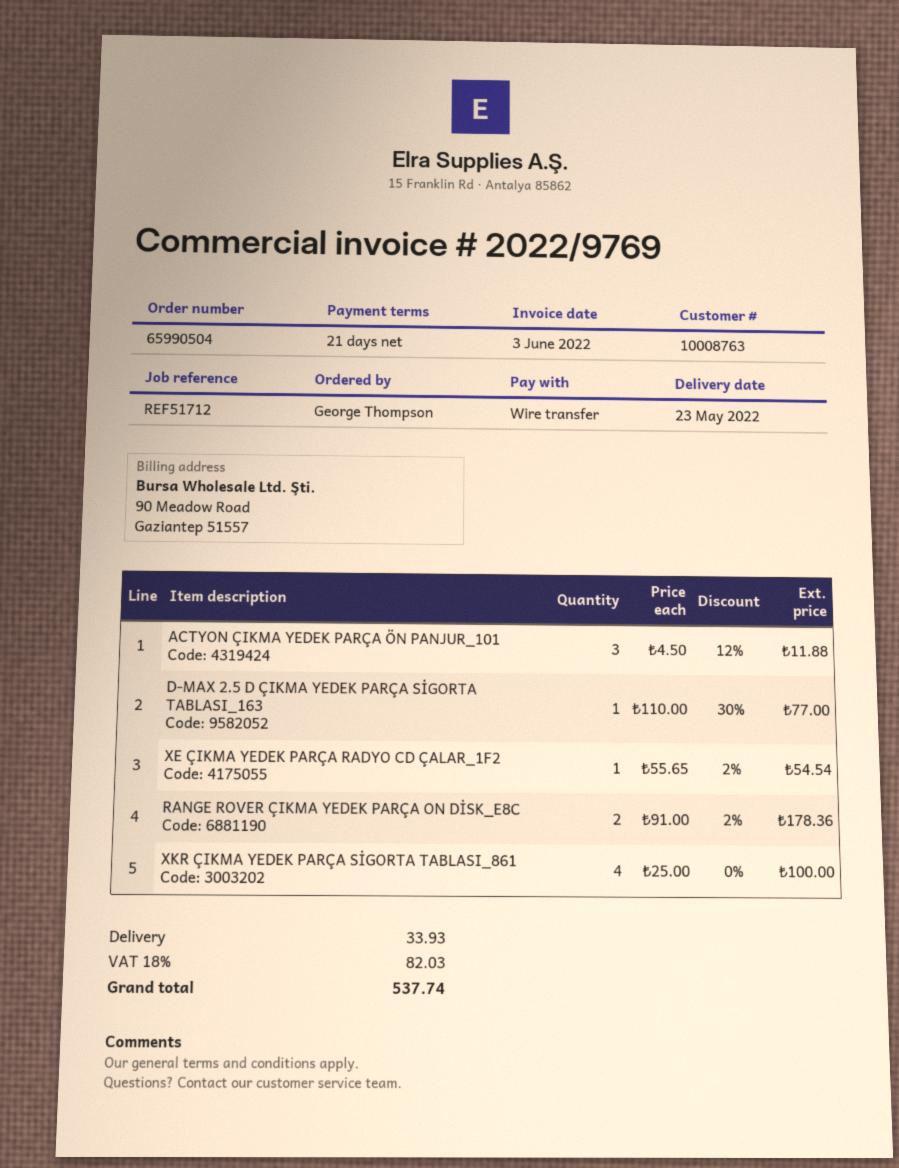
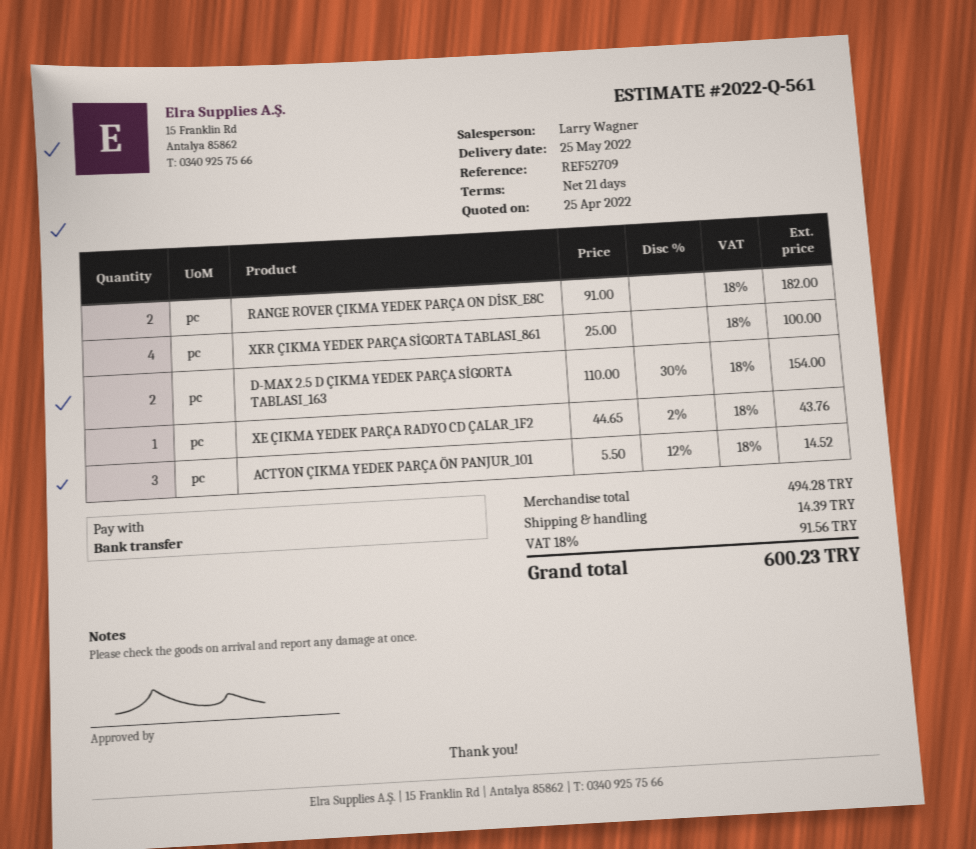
delivery date: 2022-05-23 -> 2022-05-25
reference: REF51712 -> REF52709
ACTYON ÇIKMA YEDEK PARÇA ÖN PANJUR_101: 3 x 4.50 - 12% = 11.88 -> 3 x 5.50 - 12% = 14.52
D-MAX 2.5 D ÇIKMA YEDEK PARÇA SİGORTA TABLASI_163: 1 x 110.00 - 30% = 77.00 -> 2 x 110.00 - 30% = 154.00
XE ÇIKMA YEDEK PARÇA RADYO CD ÇALAR_1F2: 1 x 55.65 - 2% = 54.54 -> 1 x 44.65 - 2% = 43.76
RANGE ROVER ÇIKMA YEDEK PARÇA ON DİSK_E8C: 2 x 91.00 - 2% = 178.36 -> 2 x 91.00 = 182.00
shipping: 33.93 -> 14.39
tax: 18% = 82.03 -> 18% = 91.56
total: 537.74 -> 600.23

